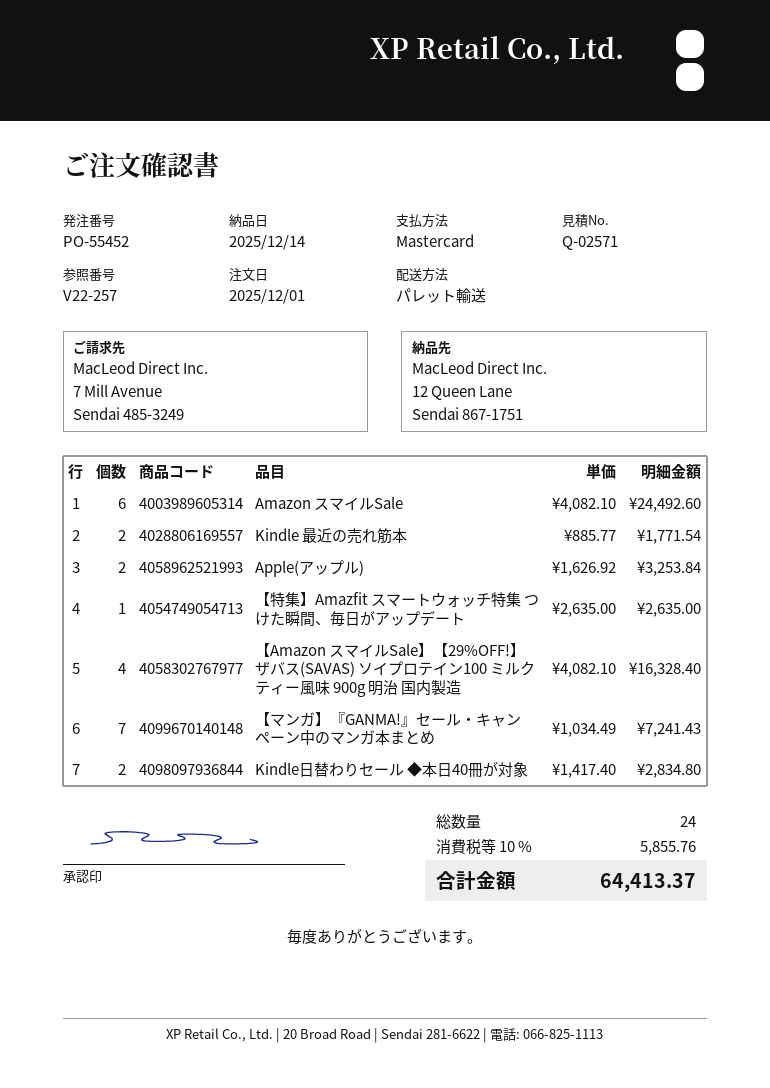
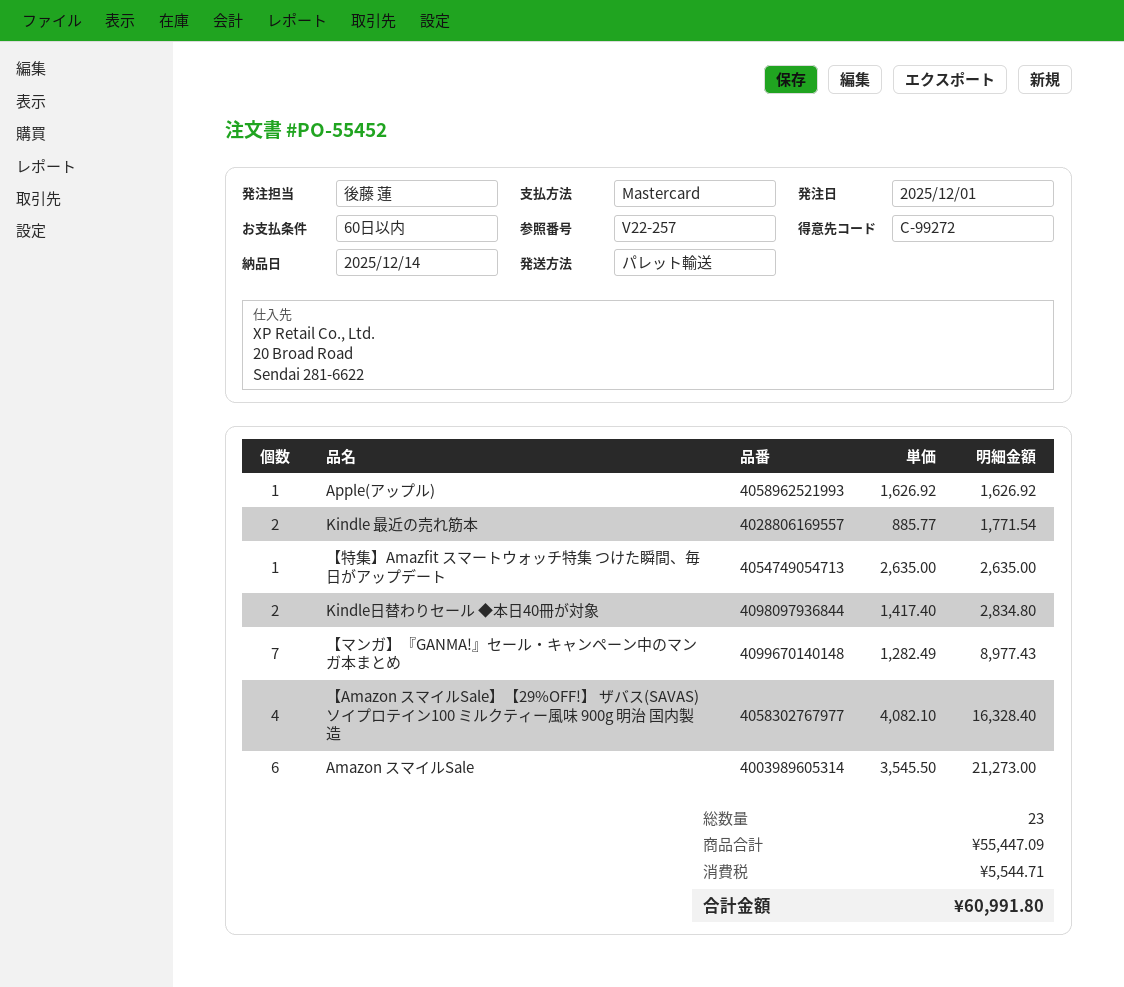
Amazon スマイルSale: 6 x 4082.10 = 24492.60 -> 6 x 3545.50 = 21273.00
Apple(アップル): 2 x 1626.92 = 3253.84 -> 1 x 1626.92 = 1626.92
【マンガ】『GANMA!』セール・キャンペーン中のマンガ本まとめ: 7 x 1034.49 = 7241.43 -> 7 x 1282.49 = 8977.43
total quantity: 24 -> 23
tax: 5855.76 -> 5544.71
total: 64413.37 -> 60991.80

